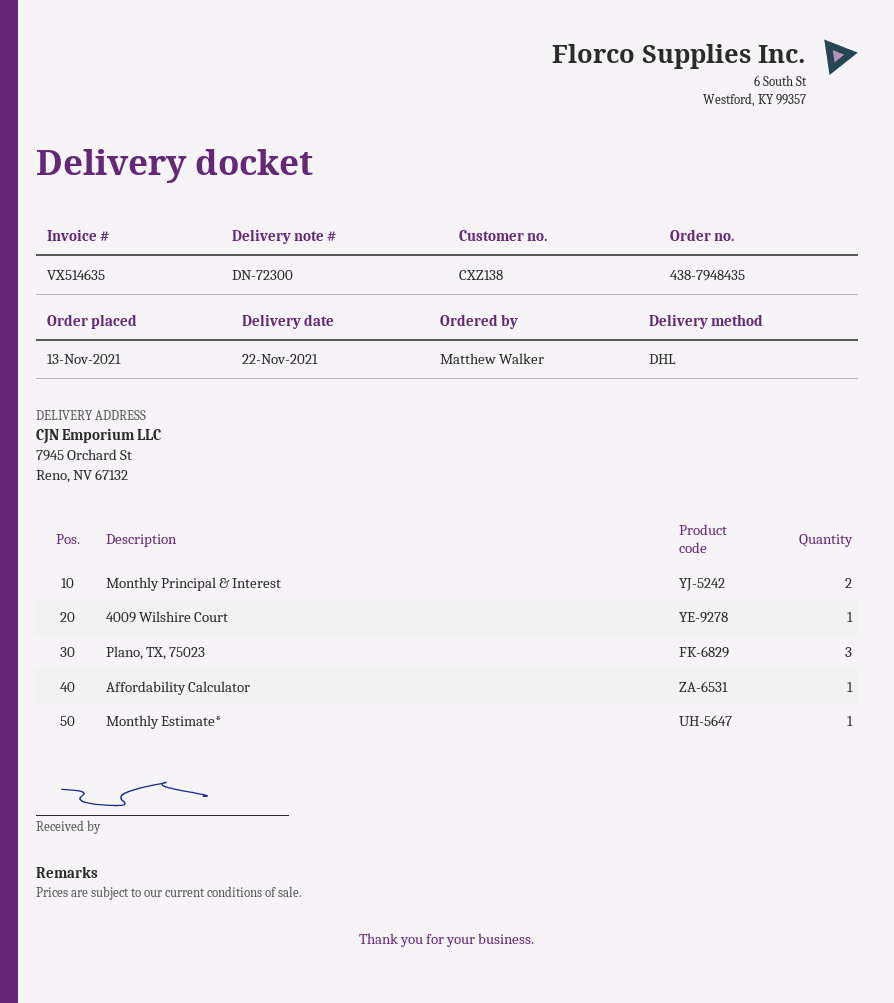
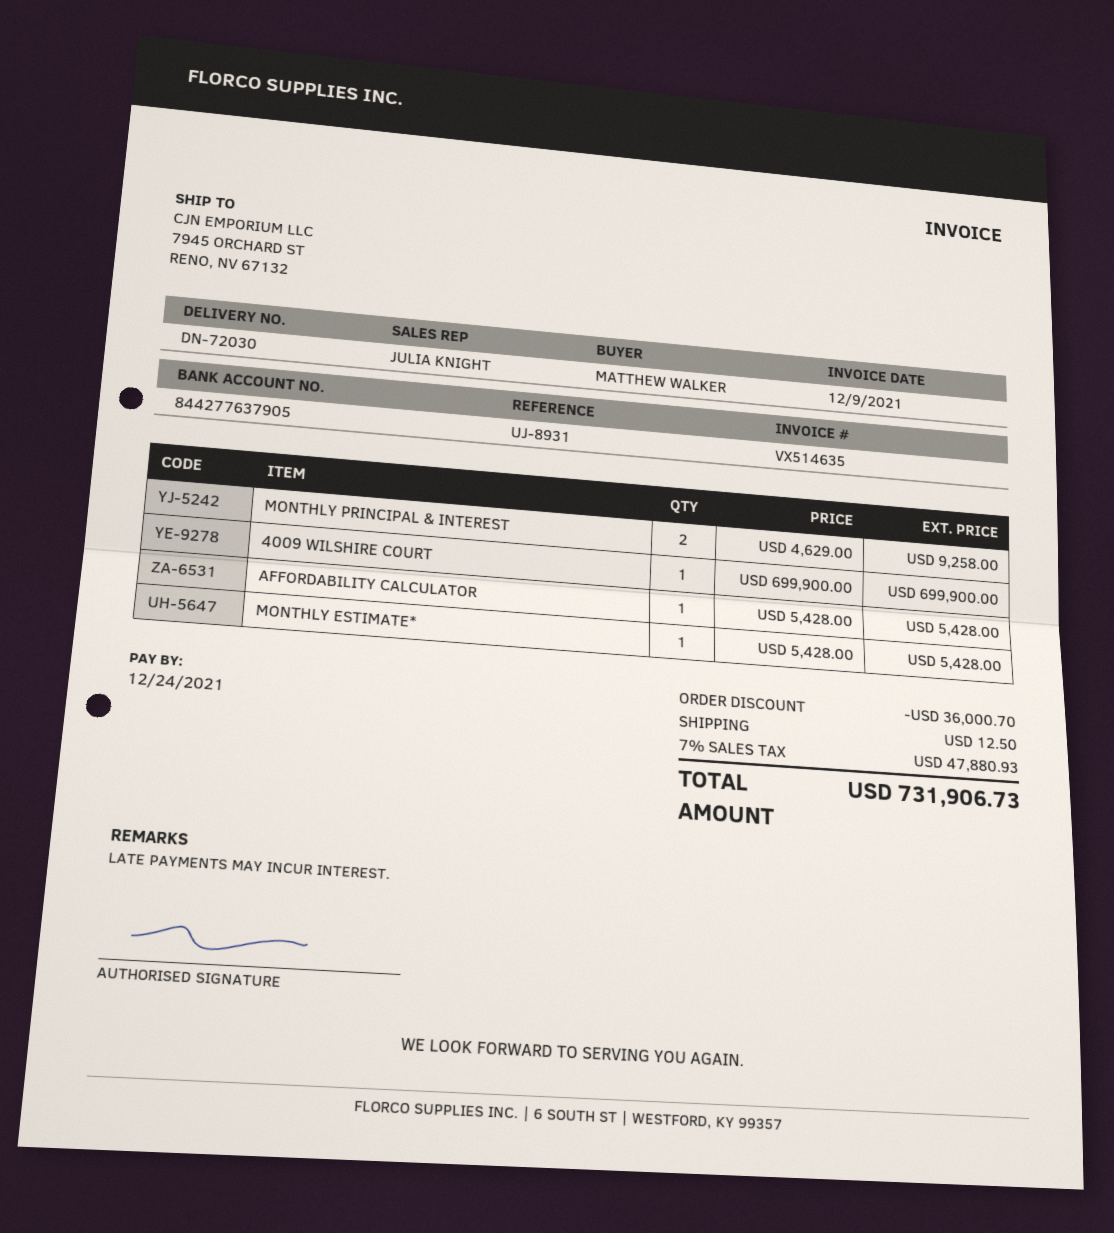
delivery note number: DN-72300 -> DN-72030
Plano, TX, 75023: 3 -> none

